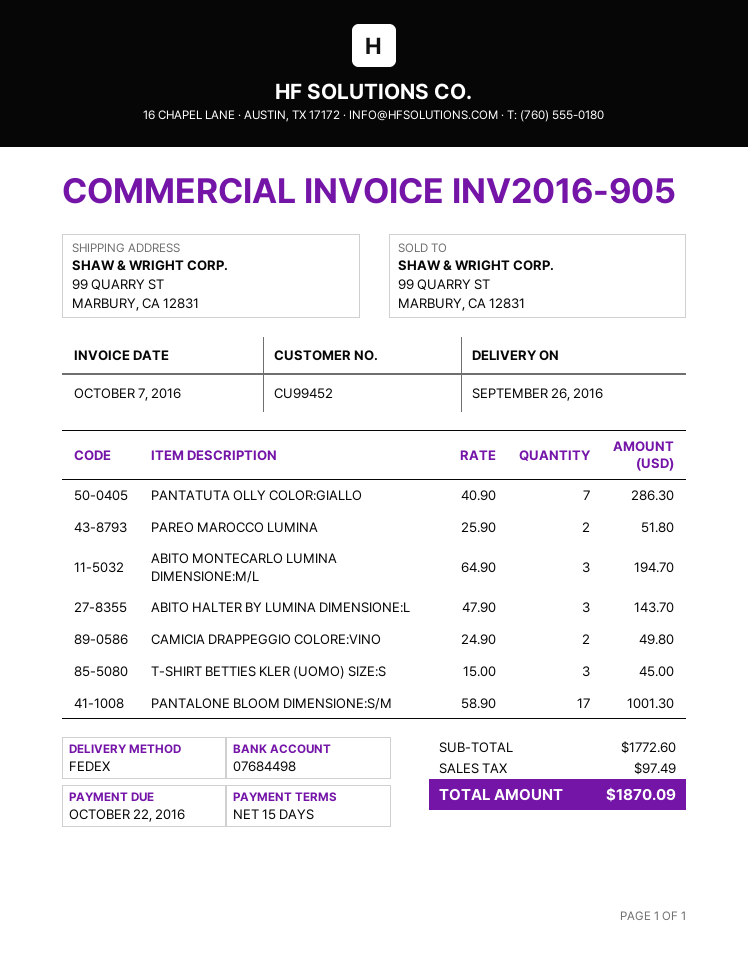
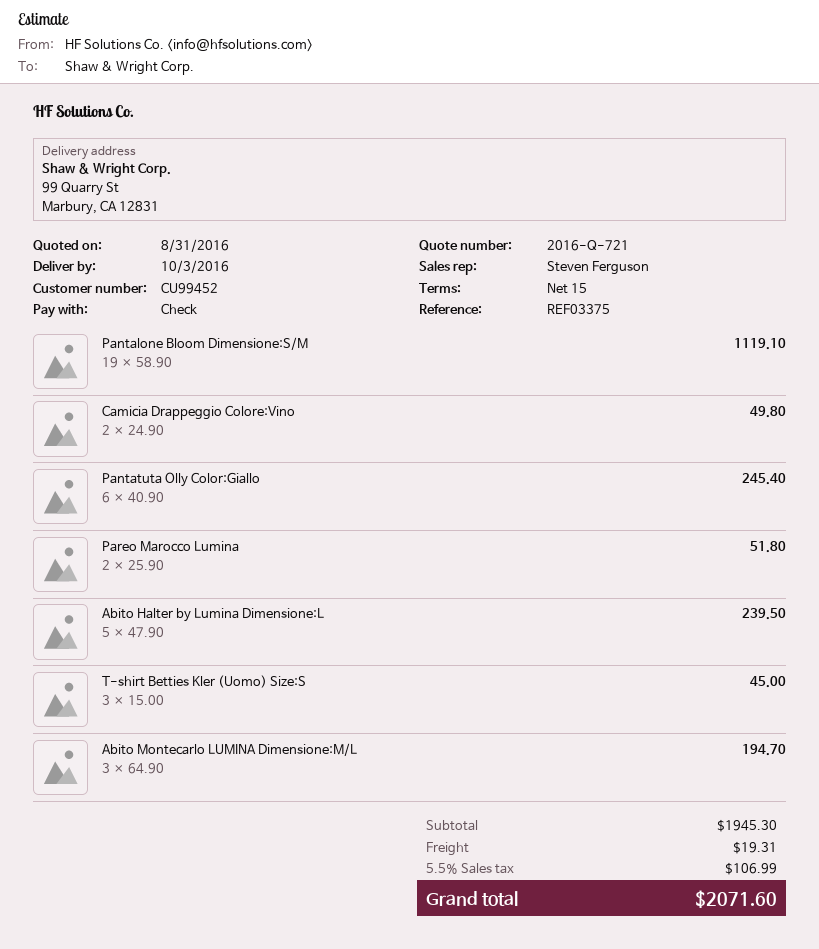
delivery date: 2016-09-26 -> 2016-10-03
PANTATUTA OLLY COLOR:GIALLO: 7 x 40.90 = 286.30 -> 6 x 40.90 = 245.40
ABITO HALTER BY LUMINA DIMENSIONE:L: 3 x 47.90 = 143.70 -> 5 x 47.90 = 239.50
PANTALONE BLOOM DIMENSIONE:S/M: 17 x 58.90 = 1001.30 -> 19 x 58.90 = 1119.10
subtotal: 1772.60 -> 1945.30
shipping: none -> 19.31
tax: 97.49 -> 106.99
total: 1870.09 -> 2071.60

